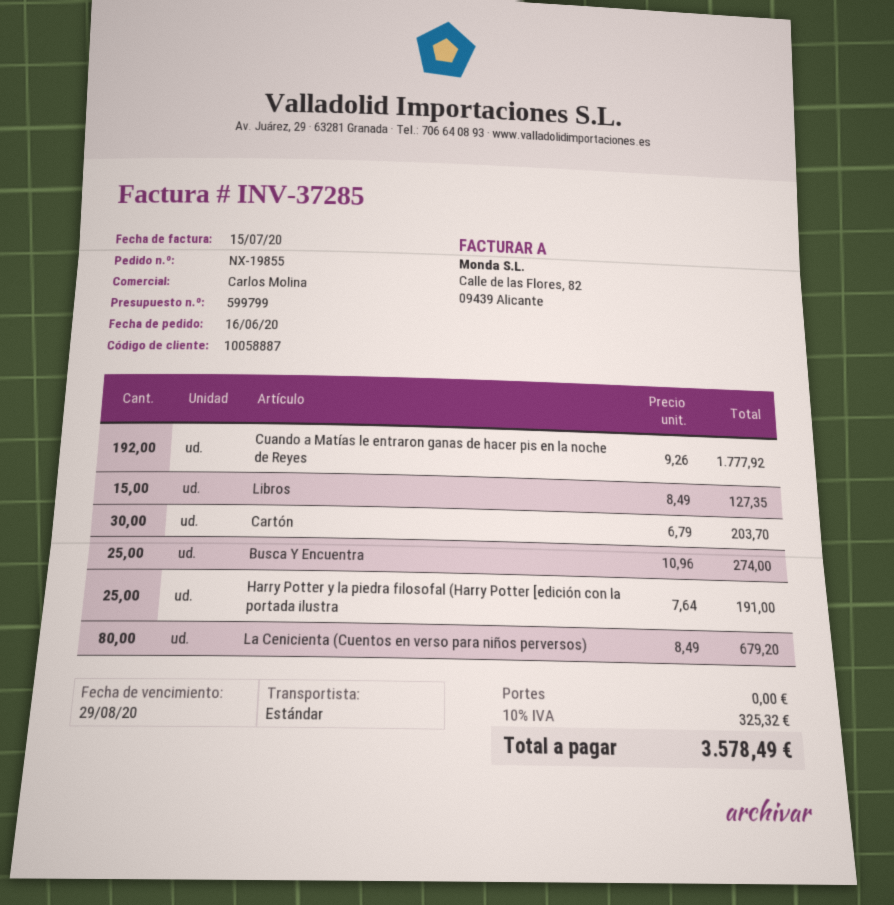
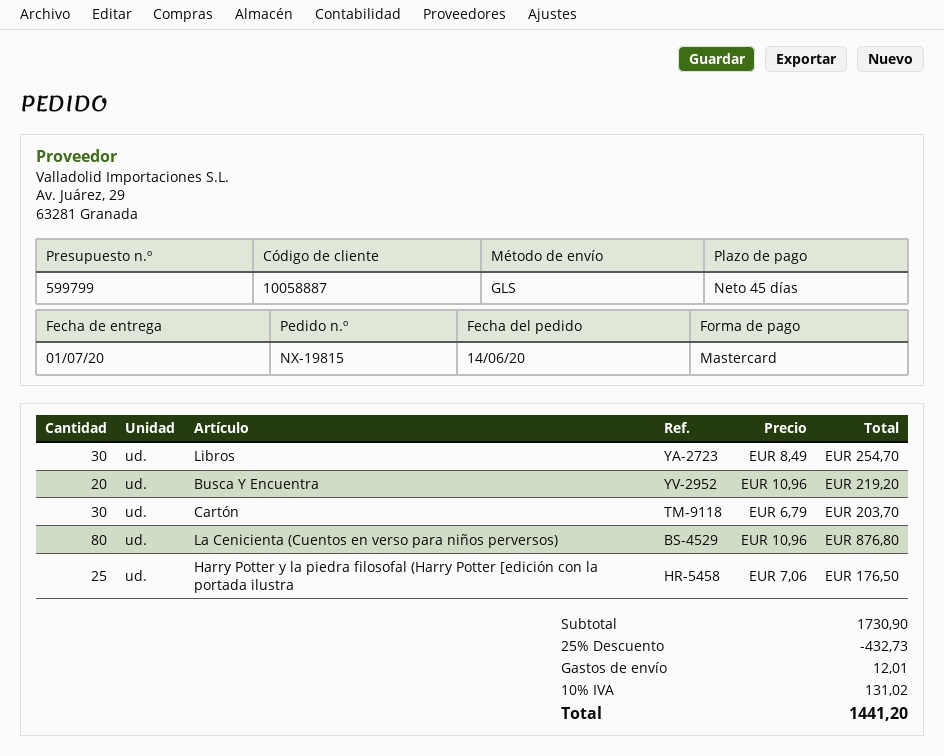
order number: NX-19855 -> NX-19815
order date: 2020-06-16 -> 2020-06-14
shipping method: standard -> GLS
Cuando a Matías le entraron ganas de hacer pis en la noche de Reyes: 192 x 9.26 = 1777.92 -> none
Libros: 15 x 8.49 = 127.35 -> 30 x 8.49 = 254.70
Busca Y Encuentra: 25 x 10.96 = 274.00 -> 20 x 10.96 = 219.20
Harry Potter y la piedra filosofal (Harry Potter [edición con la portada ilustra: 25 x 7.64 = 191.00 -> 25 x 7.06 = 176.50
La Cenicienta (Cuentos en verso para niños perversos): 80 x 8.49 = 679.20 -> 80 x 10.96 = 876.80
discount: none -> 25% = 432.73
shipping: 0.00 -> 12.01
tax: 10% = 325.32 -> 10% = 131.02
total: 3578.49 -> 1441.20

